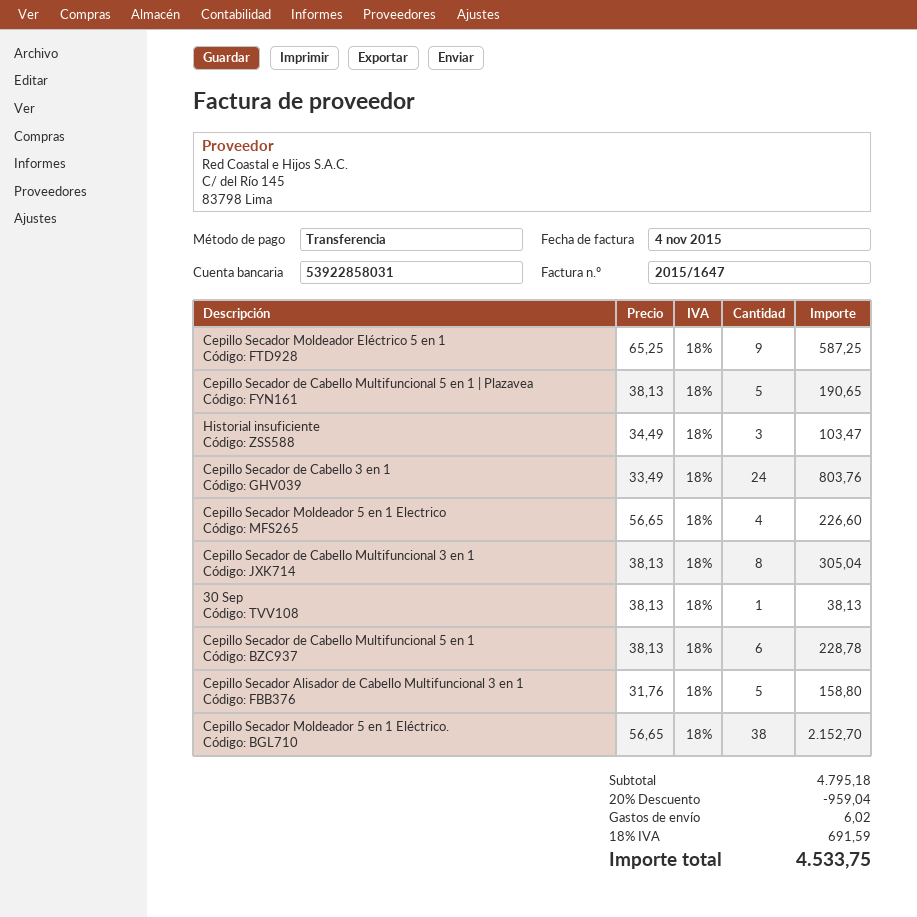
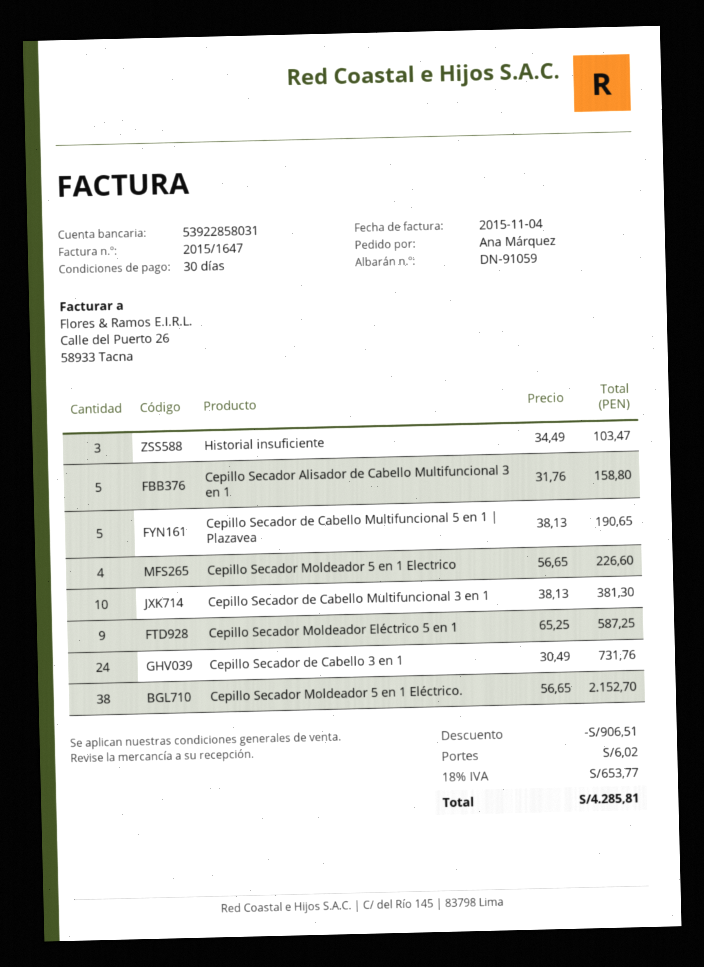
Cepillo Secador de Cabello 3 en 1: 24 x 33.49 = 803.76 -> 24 x 30.49 = 731.76
Cepillo Secador de Cabello Multifuncional 3 en 1: 8 x 38.13 = 305.04 -> 10 x 38.13 = 381.30
30 Sep: 1 x 38.13 = 38.13 -> none
Cepillo Secador de Cabello Multifuncional 5 en 1: 6 x 38.13 = 228.78 -> none
discount: 959.04 -> 906.51
tax: 18% = 691.59 -> 18% = 653.77
total: 4533.75 -> 4285.81

